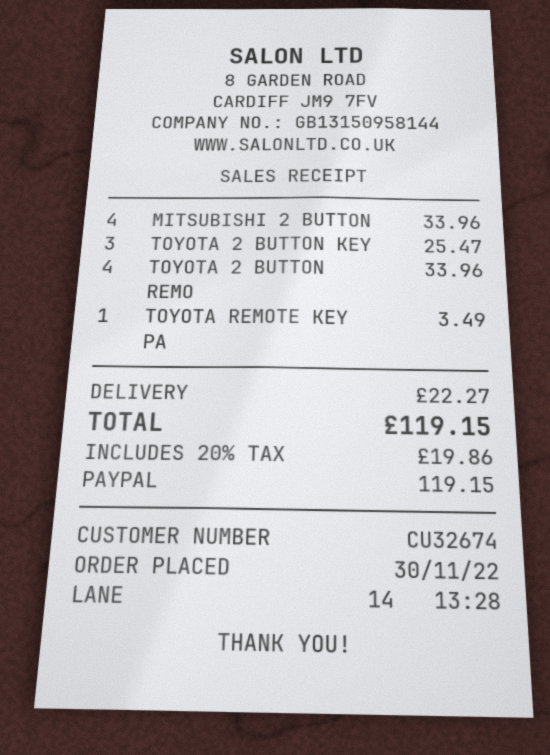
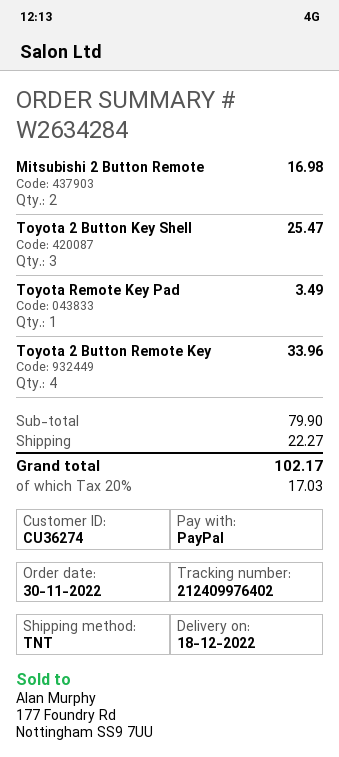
customer number: CU32674 -> CU36274
MITSUBISHI 2 BUTTON: 4 for 33.96 -> 2 for 16.98
tax: 20% = 19.86 -> 20% = 17.03
total: 119.15 -> 102.17

